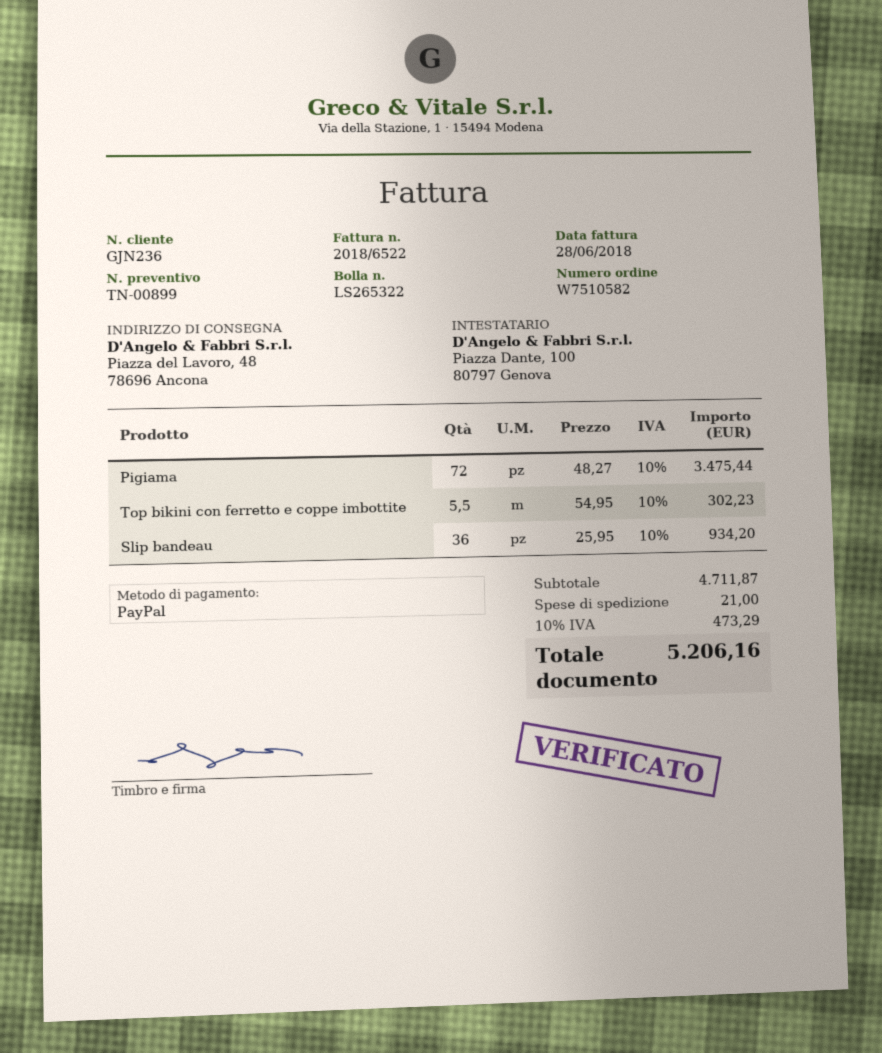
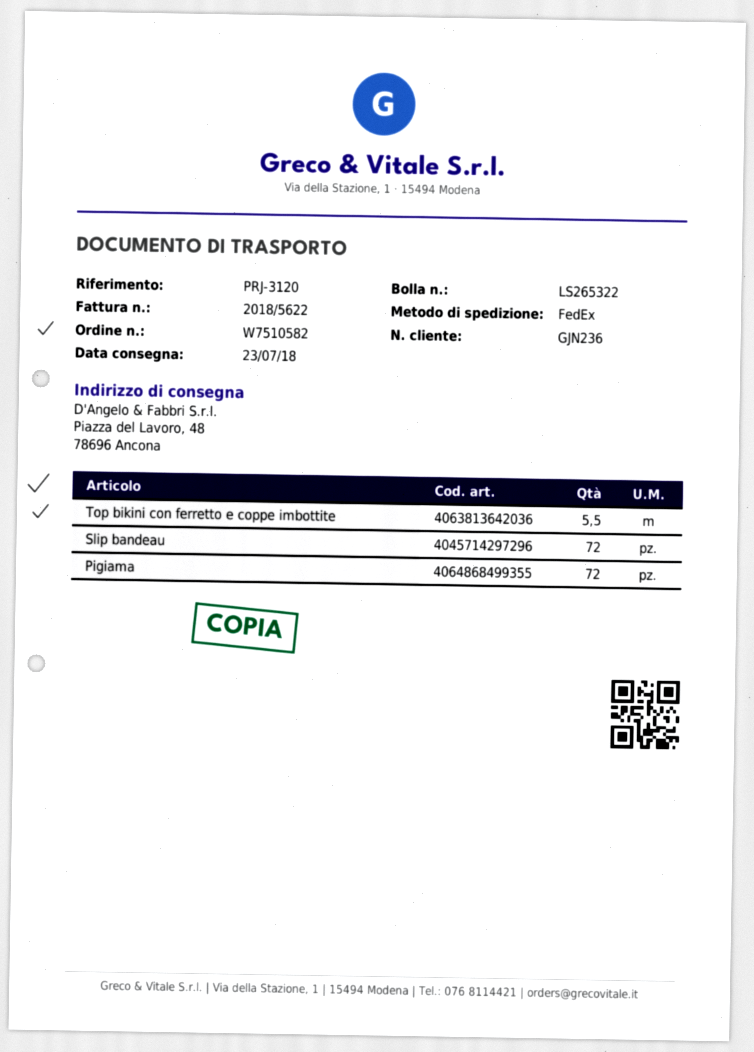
invoice number: 2018/6522 -> 2018/5622
Slip bandeau: 36 -> 72

